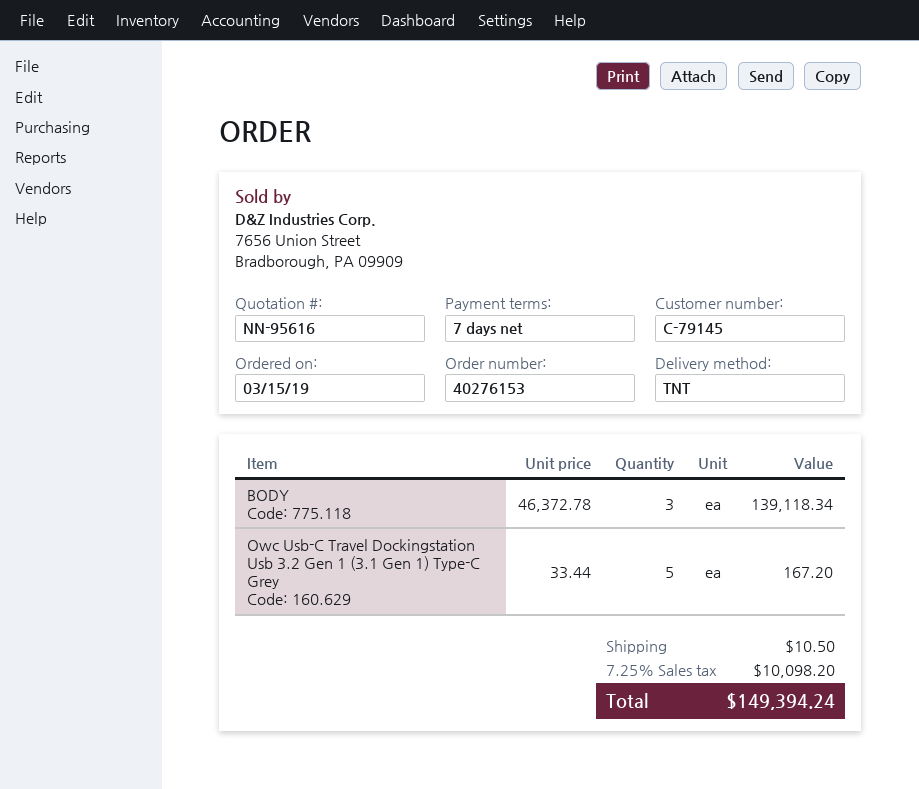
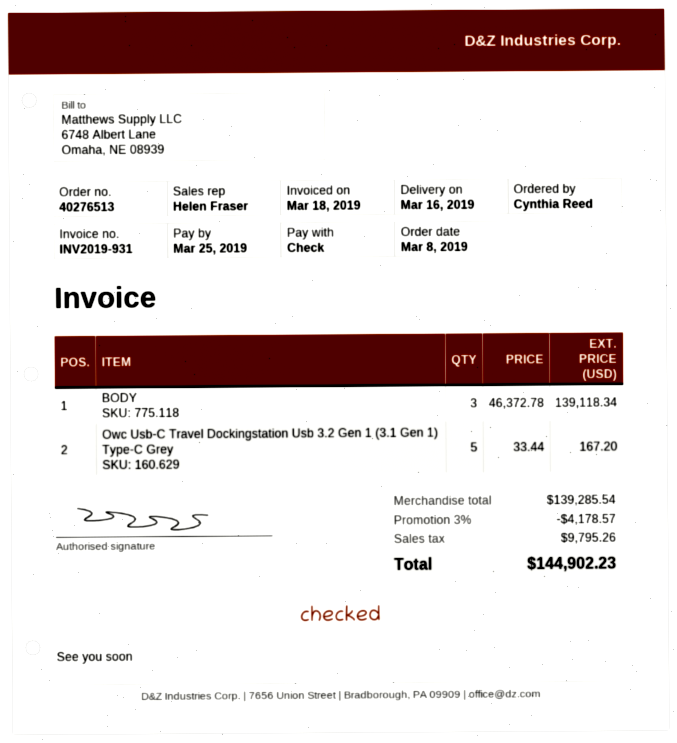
order number: 40276153 -> 40276513
order date: 2019-03-15 -> 2019-03-08
discount: none -> 3% = 4178.57
shipping: 10.50 -> none
tax: 10098.20 -> 9795.26
total: 149394.24 -> 144902.23

